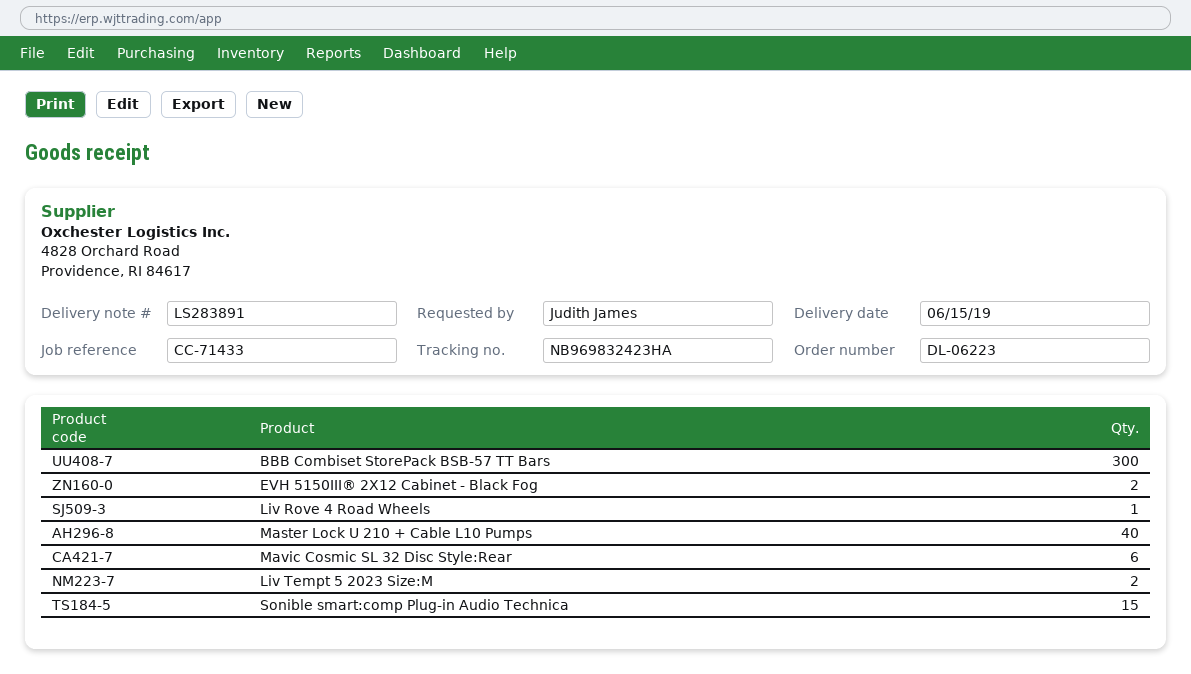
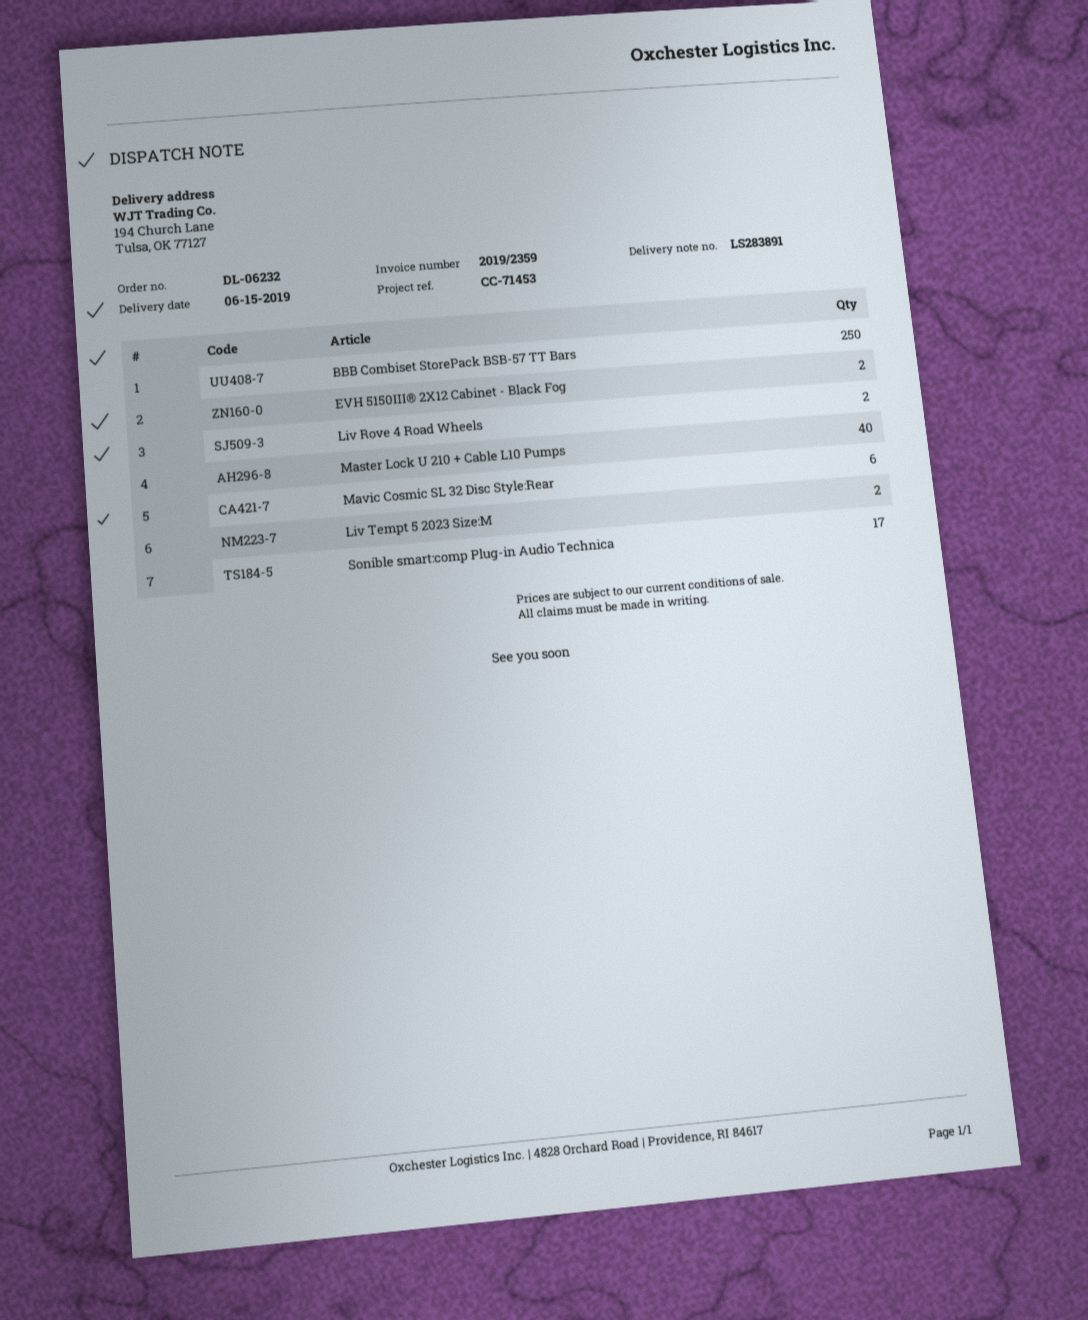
order number: DL-06223 -> DL-06232
reference: CC-71433 -> CC-71453
BBB Combiset StorePack BSB-57 TT Bars: 300 -> 250
Liv Rove 4 Road Wheels: 1 -> 2
Sonible smart:comp Plug-in Audio Technica: 15 -> 17

